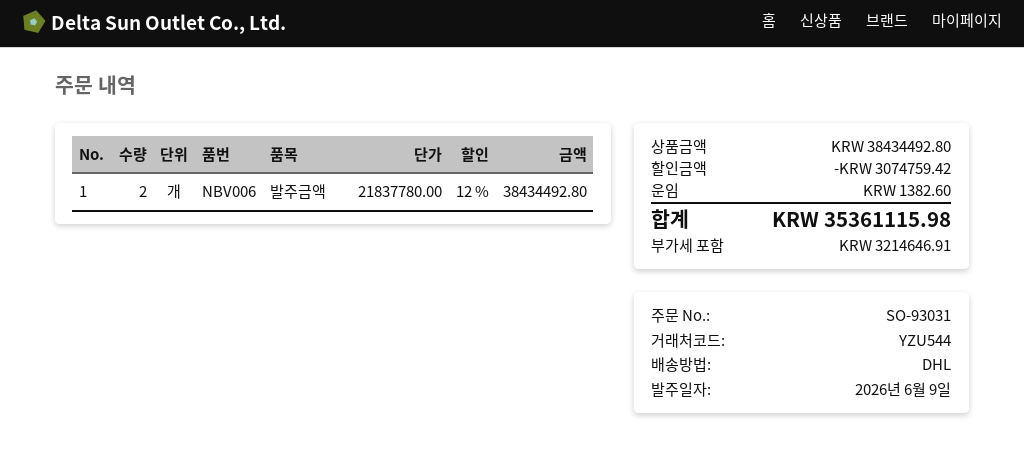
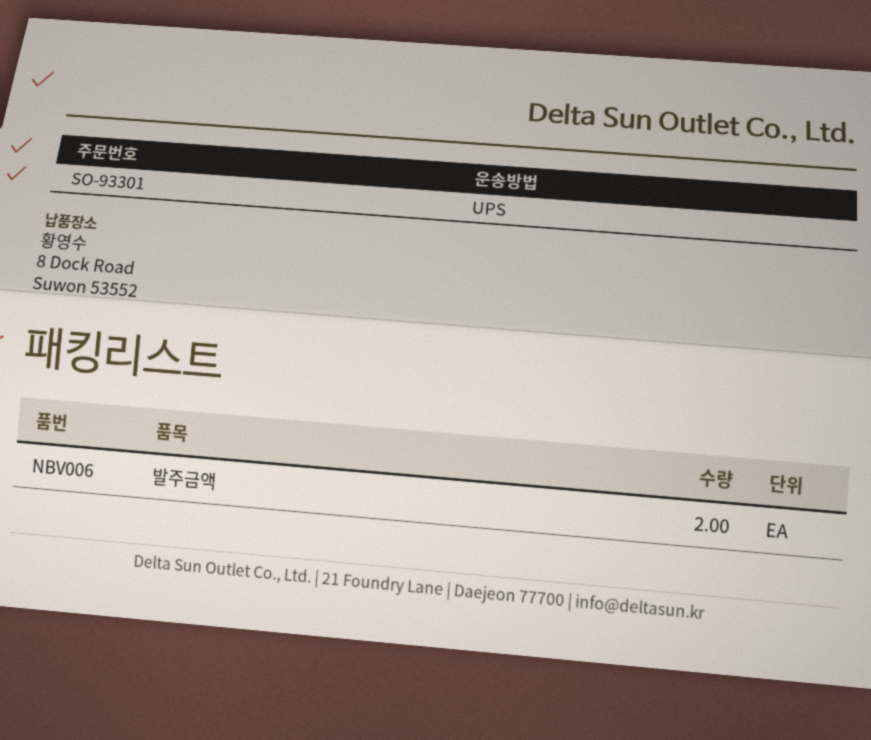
order number: SO-93031 -> SO-93301
shipping method: DHL -> UPS

